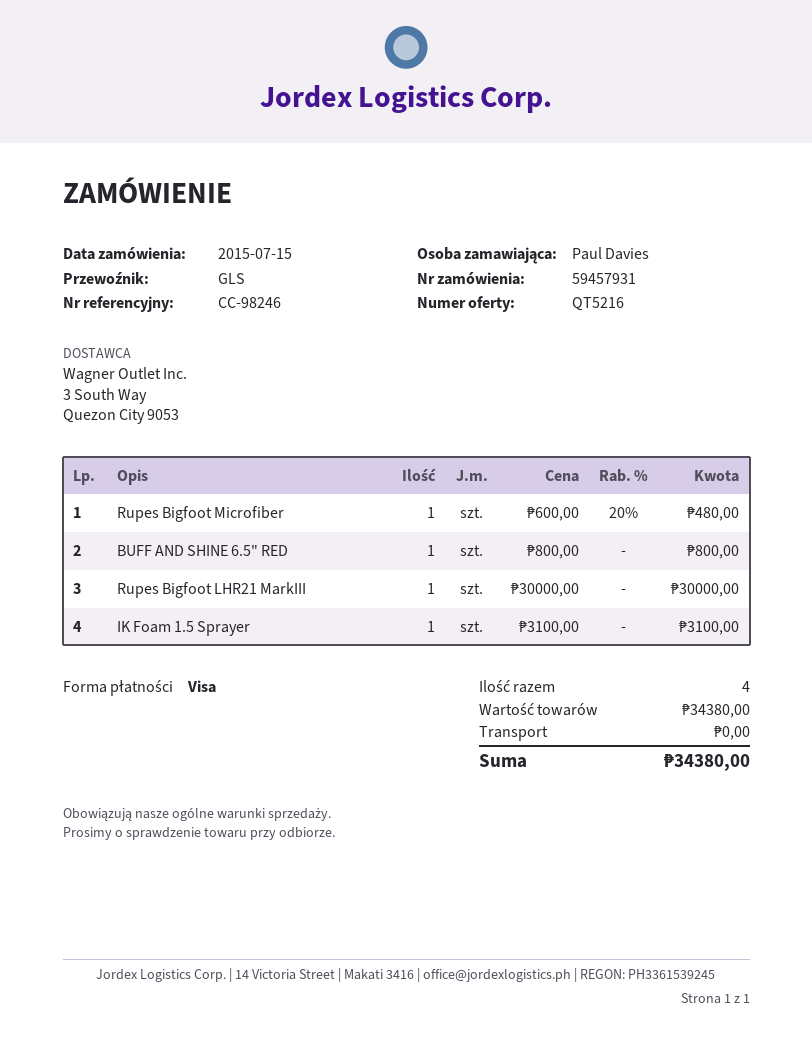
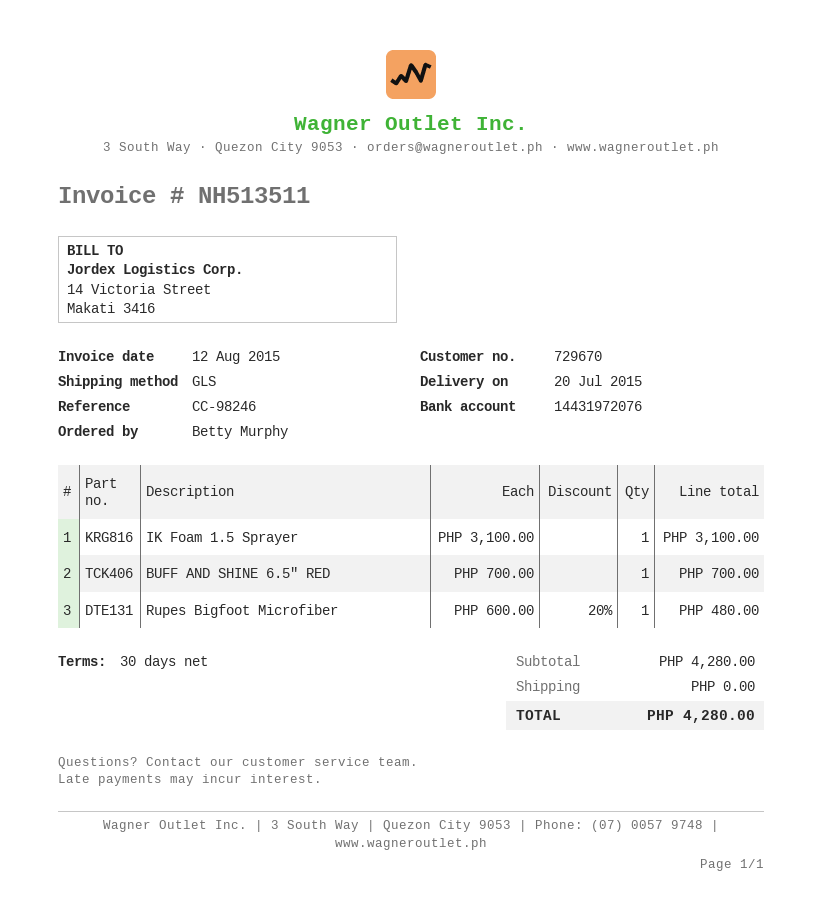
ordered by: Paul Davies -> Betty Murphy
BUFF AND SHINE 6.5" RED: 1 x 800.00 = 800.00 -> 1 x 700.00 = 700.00
Rupes Bigfoot LHR21 MarkIII: 1 x 30000.00 = 30000.00 -> none
subtotal: 34380.00 -> 4280.00
total: 34380.00 -> 4280.00

